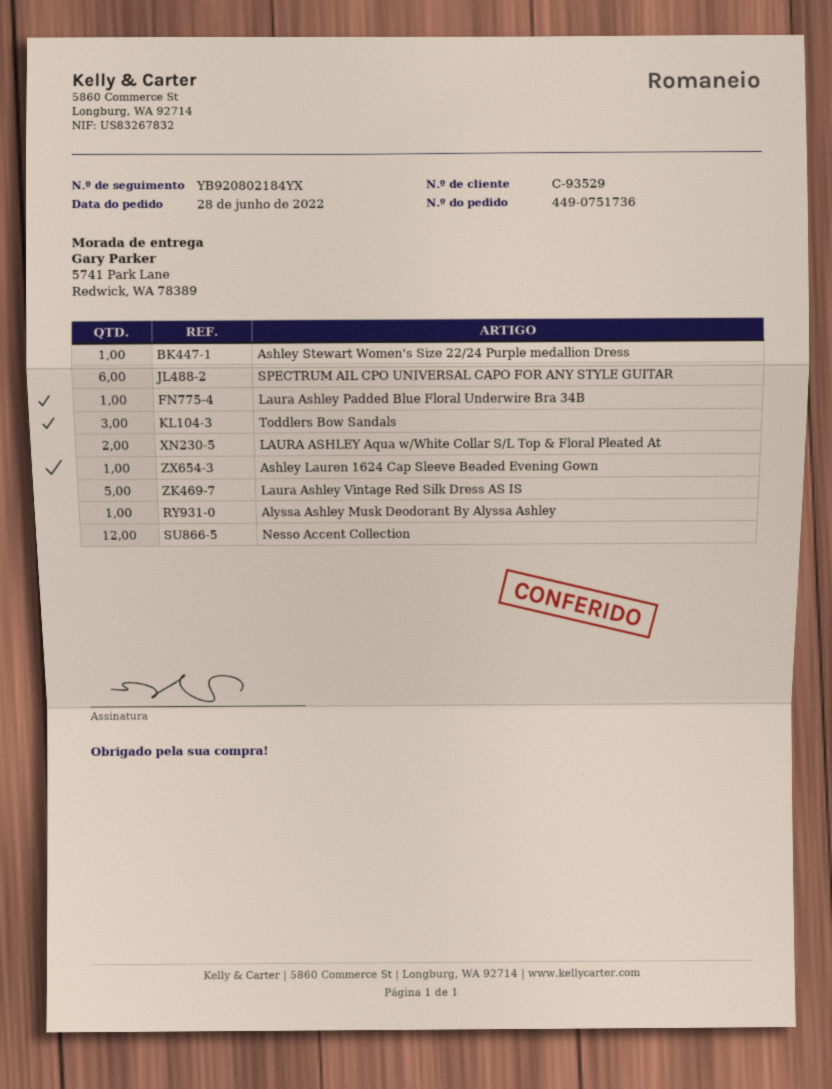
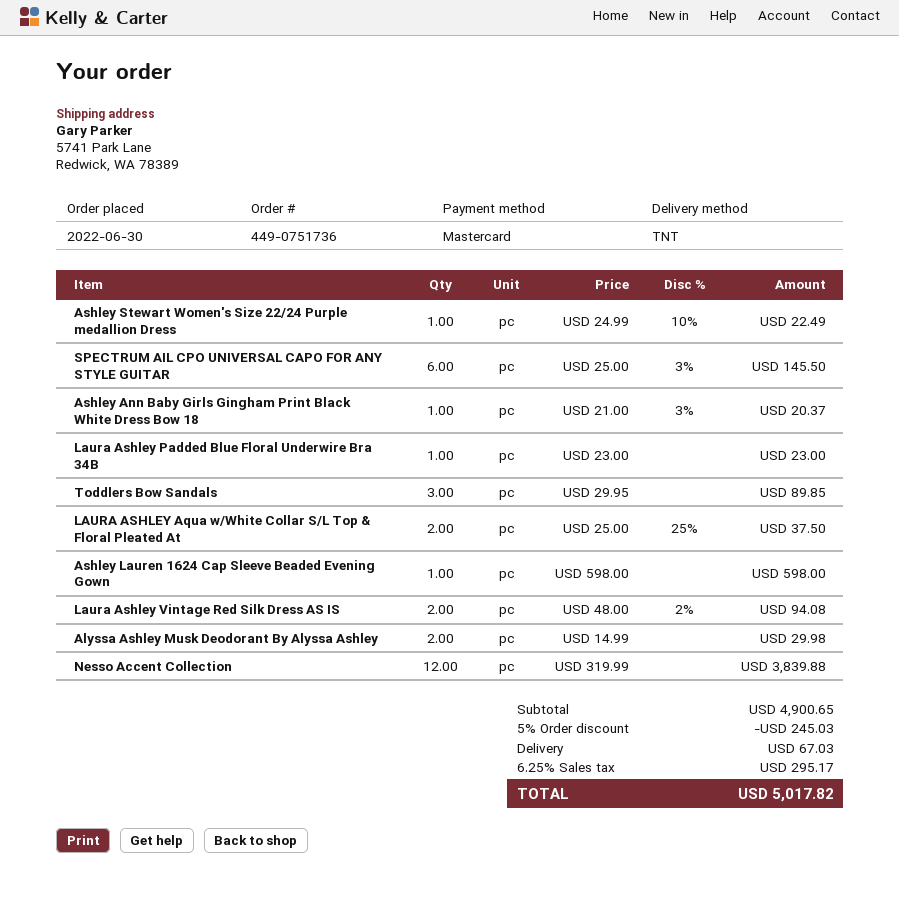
order date: 2022-06-28 -> 2022-06-30
Laura Ashley Vintage Red Silk Dress AS IS: 5 -> 2
Alyssa Ashley Musk Deodorant By Alyssa Ashley: 1 -> 2
Ashley Ann Baby Girls Gingham Print Black White Dress Bow 18: none -> 1

